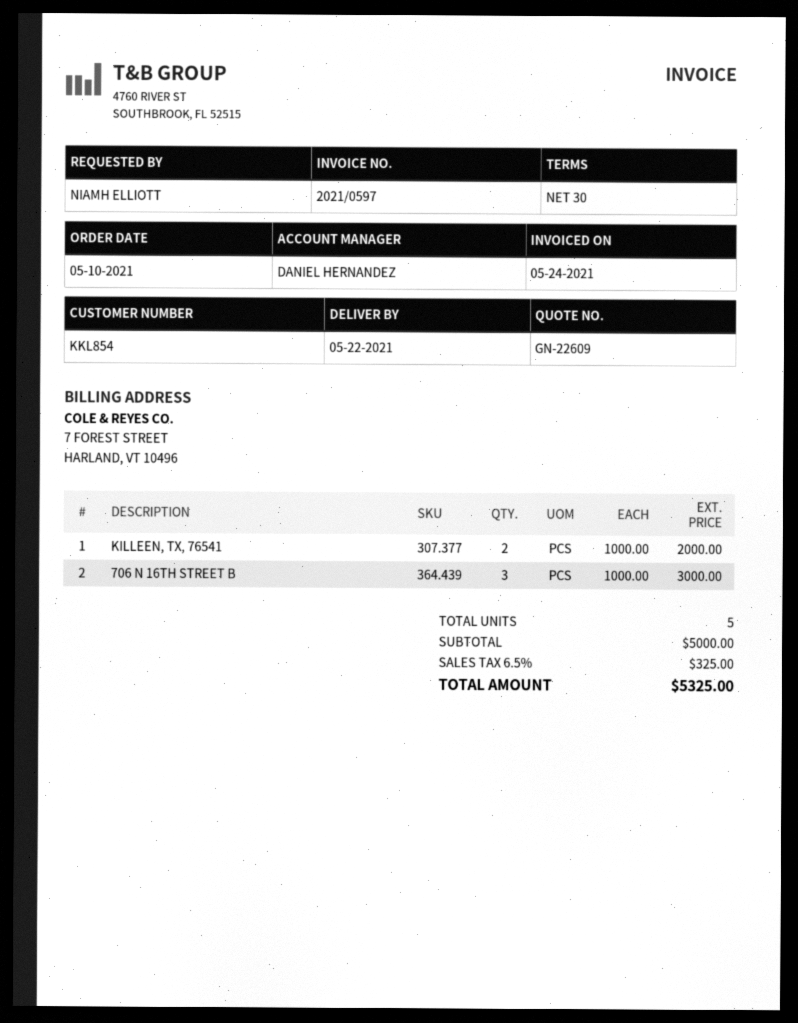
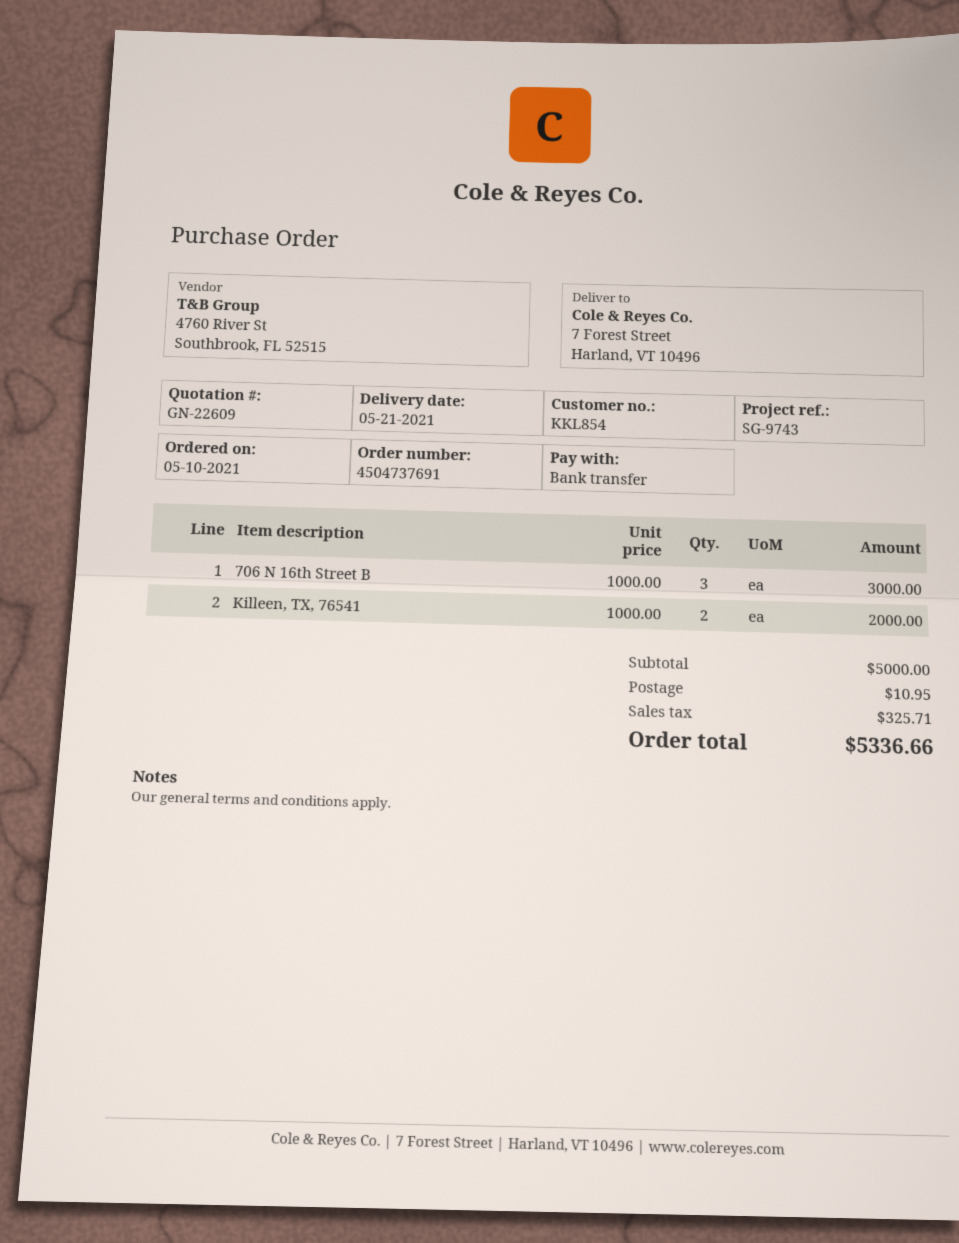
delivery date: 2021-05-22 -> 2021-05-21
shipping: none -> 10.95
tax: 325.00 -> 325.71
total: 5325.00 -> 5336.66

